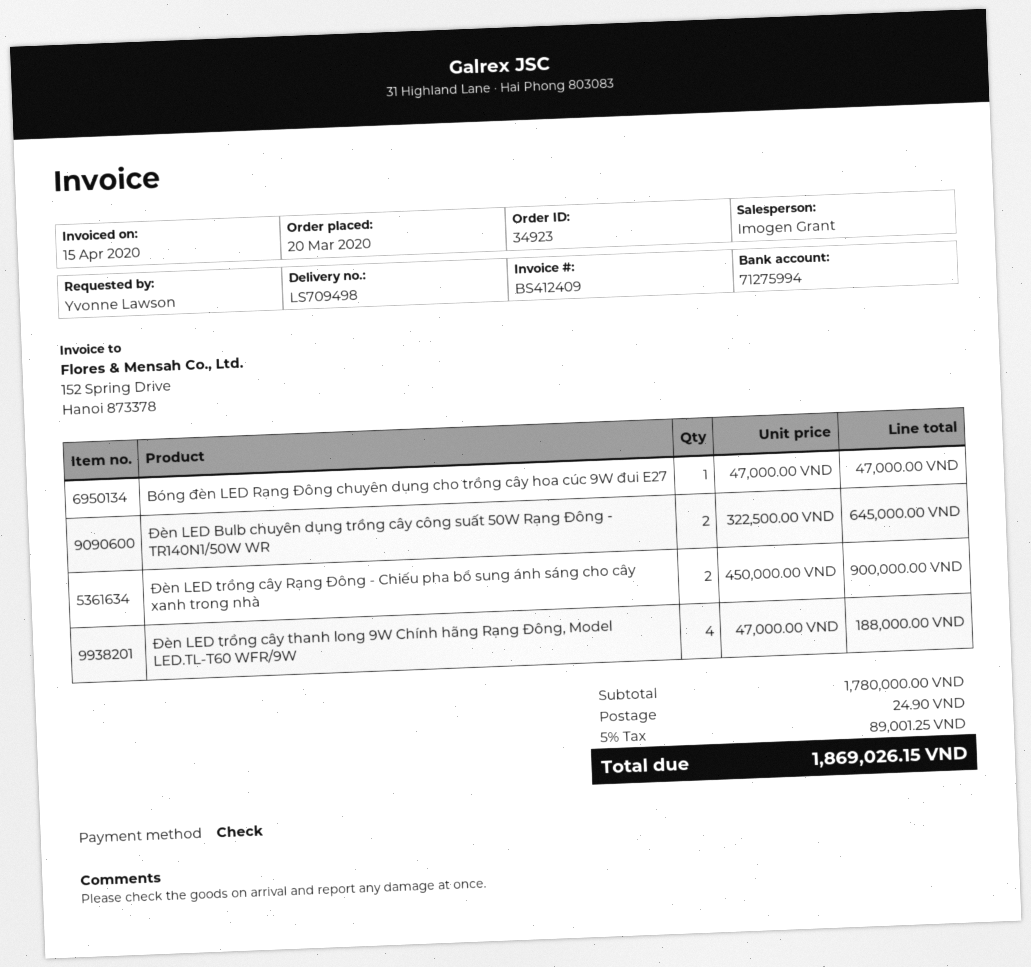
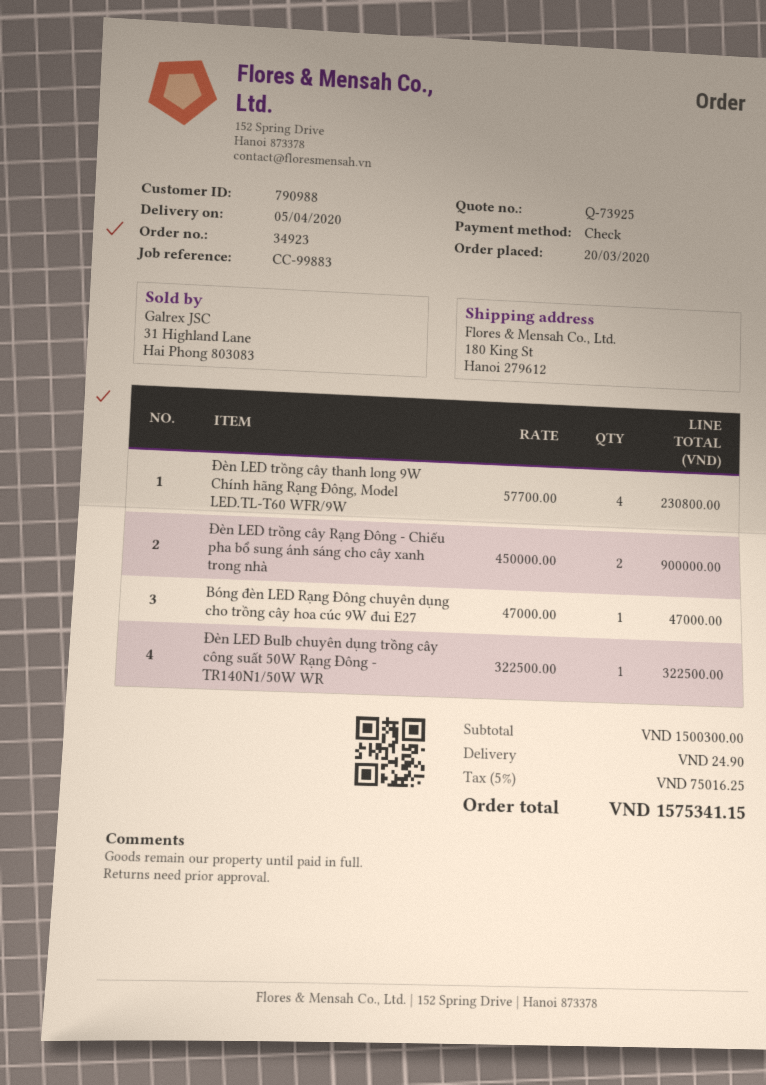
Đèn LED Bulb chuyên dụng trồng cây công suất 50W Rạng Đông - TR140N1/50W WR: 2 x 322500.00 = 645000.00 -> 1 x 322500.00 = 322500.00
Đèn LED trồng cây thanh long 9W Chính hãng Rạng Đông, Model LED.TL-T60 WFR/9W: 4 x 47000.00 = 188000.00 -> 4 x 57700.00 = 230800.00
subtotal: 1780000.00 -> 1500300.00
tax: 5% = 89001.25 -> 5% = 75016.25
total: 1869026.15 -> 1575341.15

